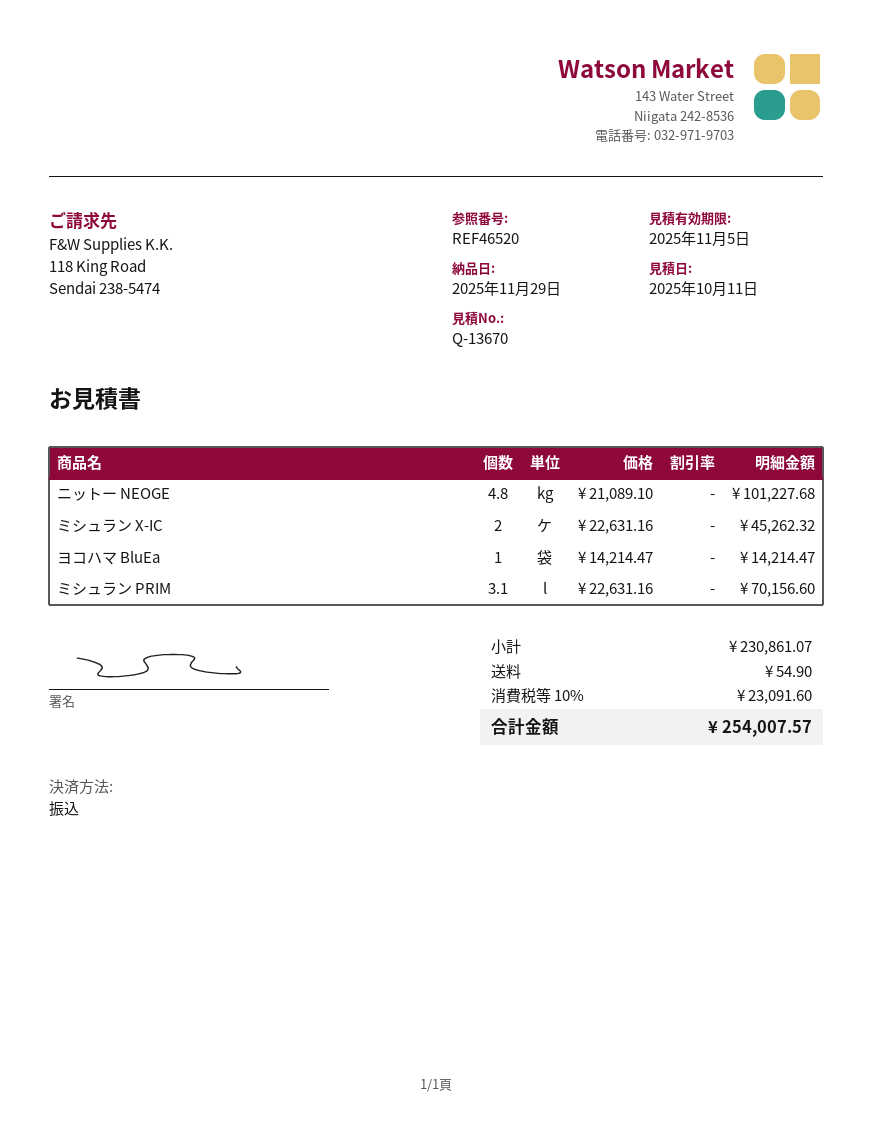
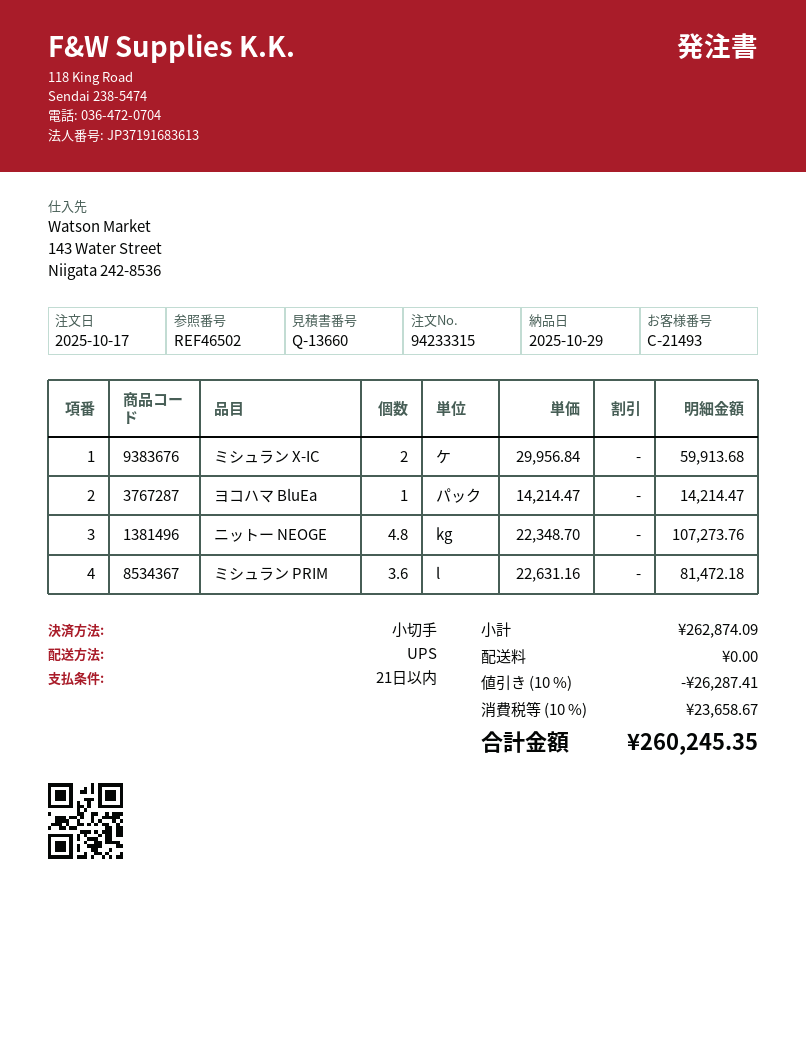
quote number: Q-13670 -> Q-13660
delivery date: 2025-11-29 -> 2025-10-29
reference: REF46520 -> REF46502
payment method: bank transfer -> cheque
ニットー NEOGE: 4.8 x 21089.10 = 101227.68 -> 4.8 x 22348.70 = 107273.76
ミシュラン X-IC: 2 x 22631.16 = 45262.32 -> 2 x 29956.84 = 59913.68
ミシュラン PRIM: 3.1 x 22631.16 = 70156.60 -> 3.6 x 22631.16 = 81472.18
subtotal: 230861.07 -> 262874.09
discount: none -> 10% = 26287.41
shipping: 54.90 -> 0.00
tax: 10% = 23091.60 -> 10% = 23658.67
total: 254007.57 -> 260245.35

